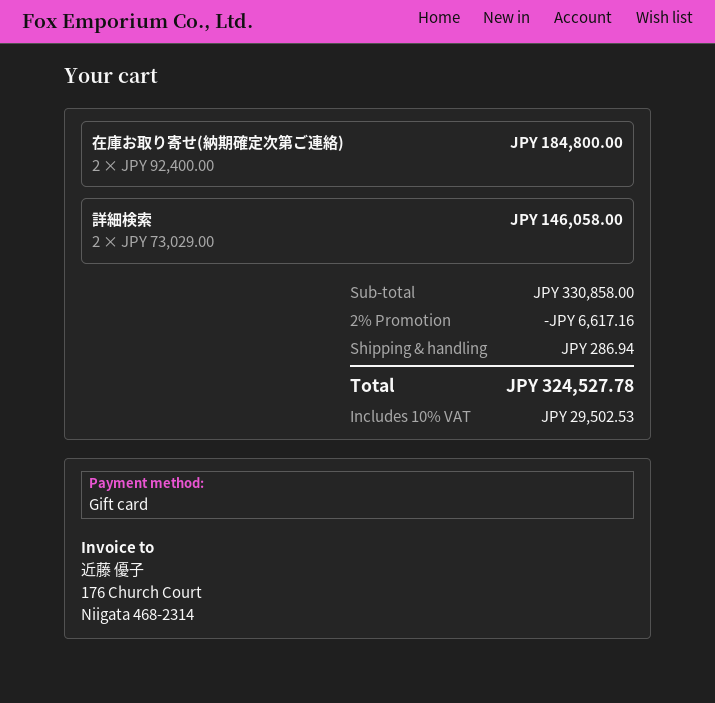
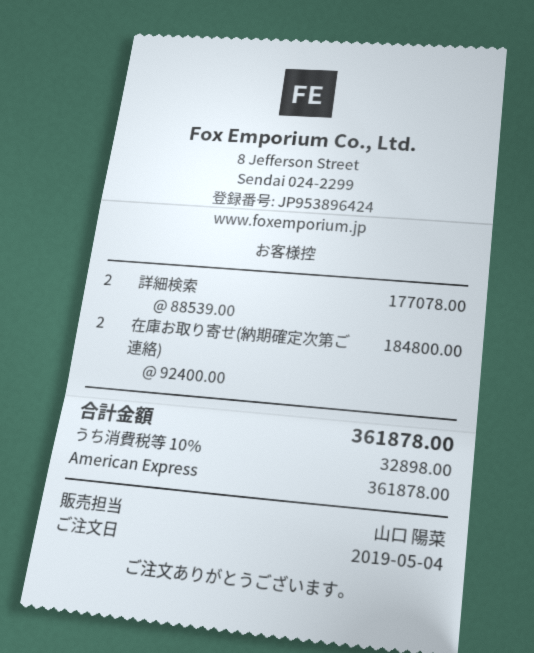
payment method: gift card -> American Express
詳細検索: 2 x 73029.00 = 146058.00 -> 2 x 88539.00 = 177078.00
discount: 2% = 6617.16 -> none
shipping: 286.94 -> none
tax: 10% = 29502.53 -> 10% = 32898.00
total: 324527.78 -> 361878.00

